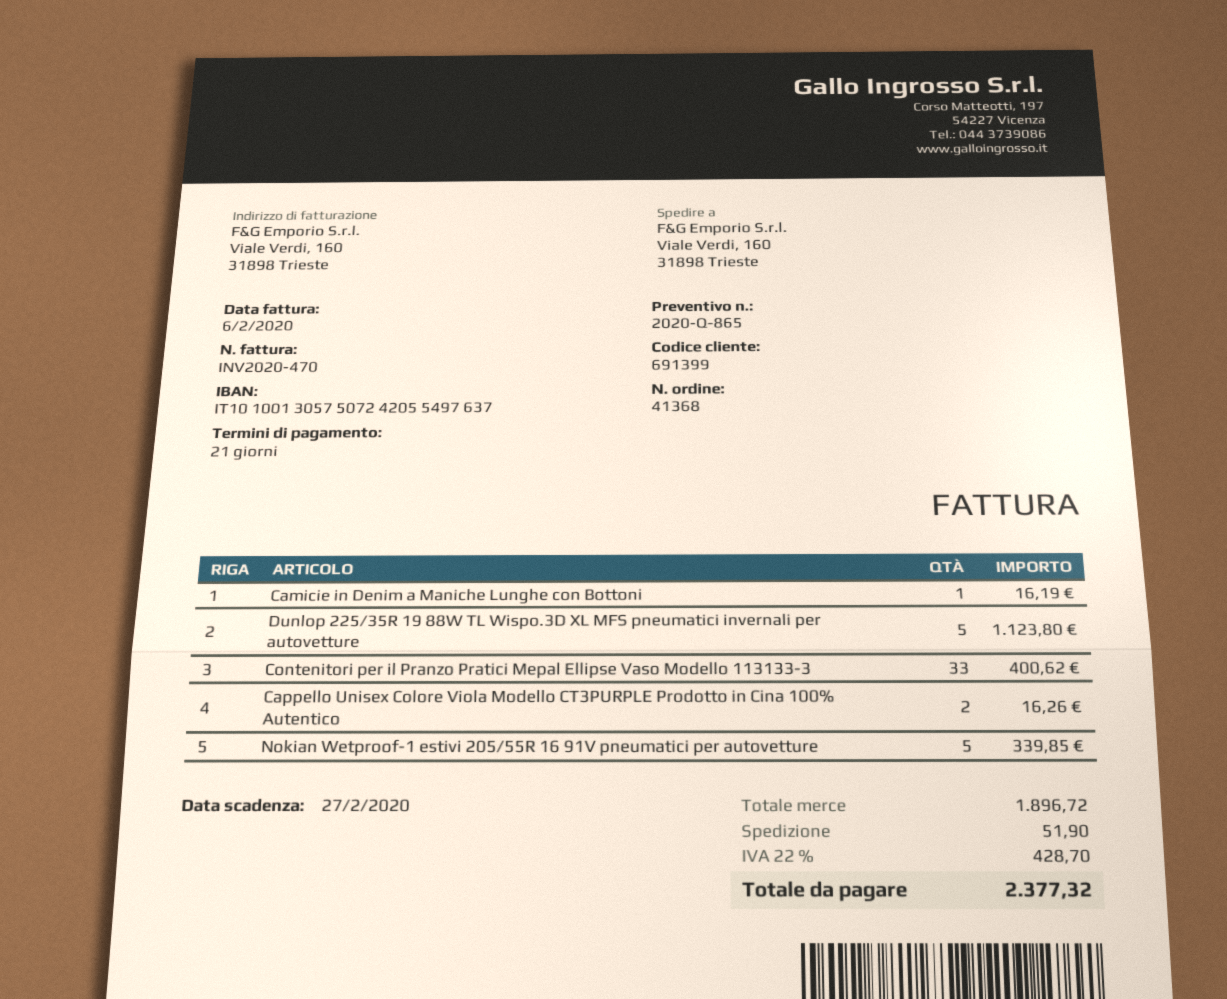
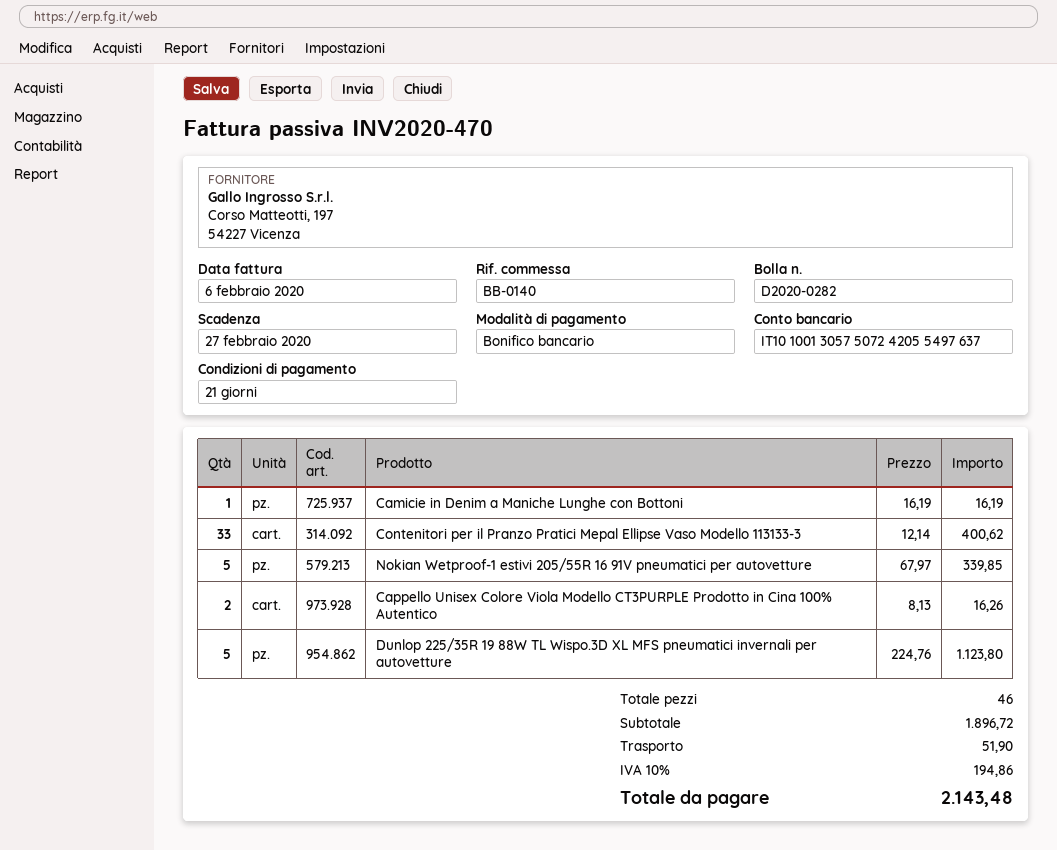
tax: 22% = 428.70 -> 10% = 194.86
total: 2377.32 -> 2143.48

